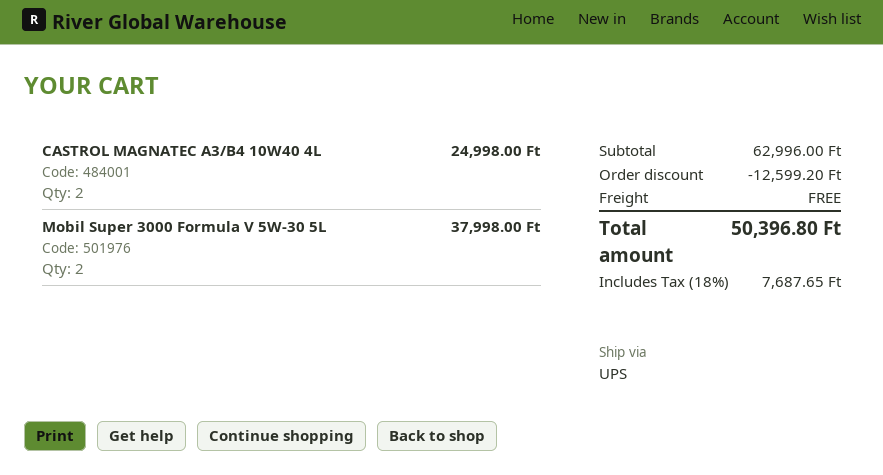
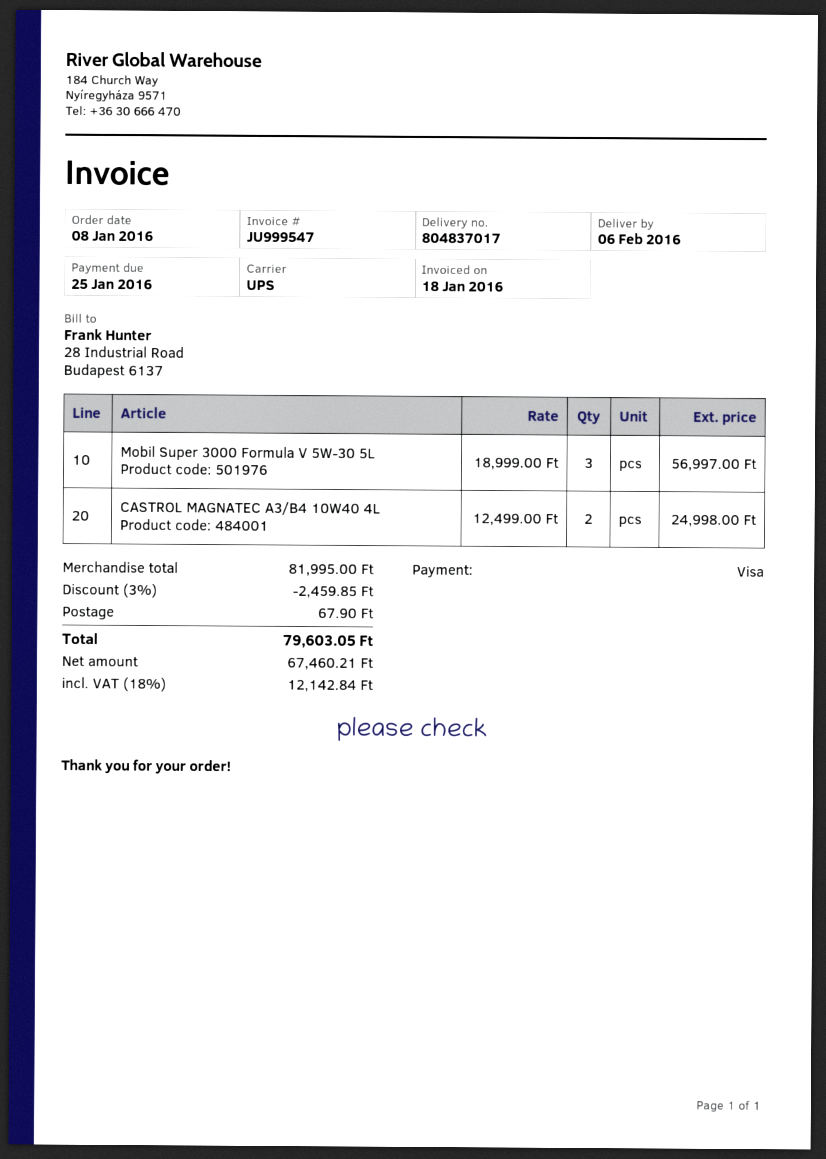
Mobil Super 3000 Formula V 5W-30 5L: 2 for 37998.00 -> 3 for 56997.00
subtotal: 62996.00 -> 81995.00
discount: 12599.20 -> 2459.85
shipping: 0.00 -> 67.90
tax: 18% = 7687.65 -> 18% = 12142.84
total: 50396.80 -> 79603.05

